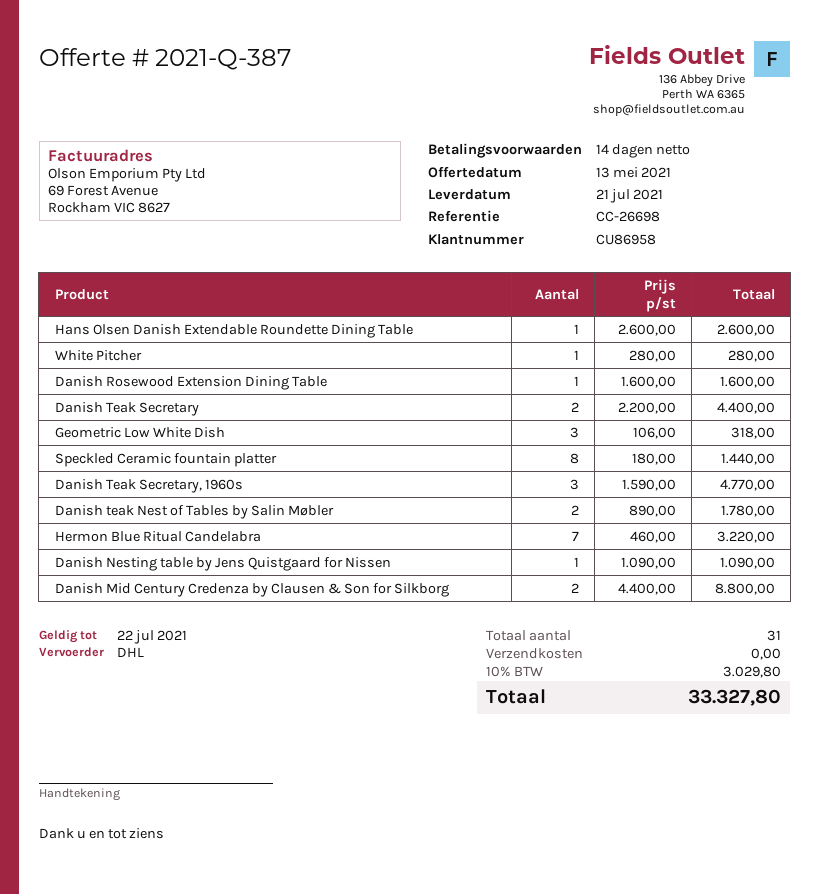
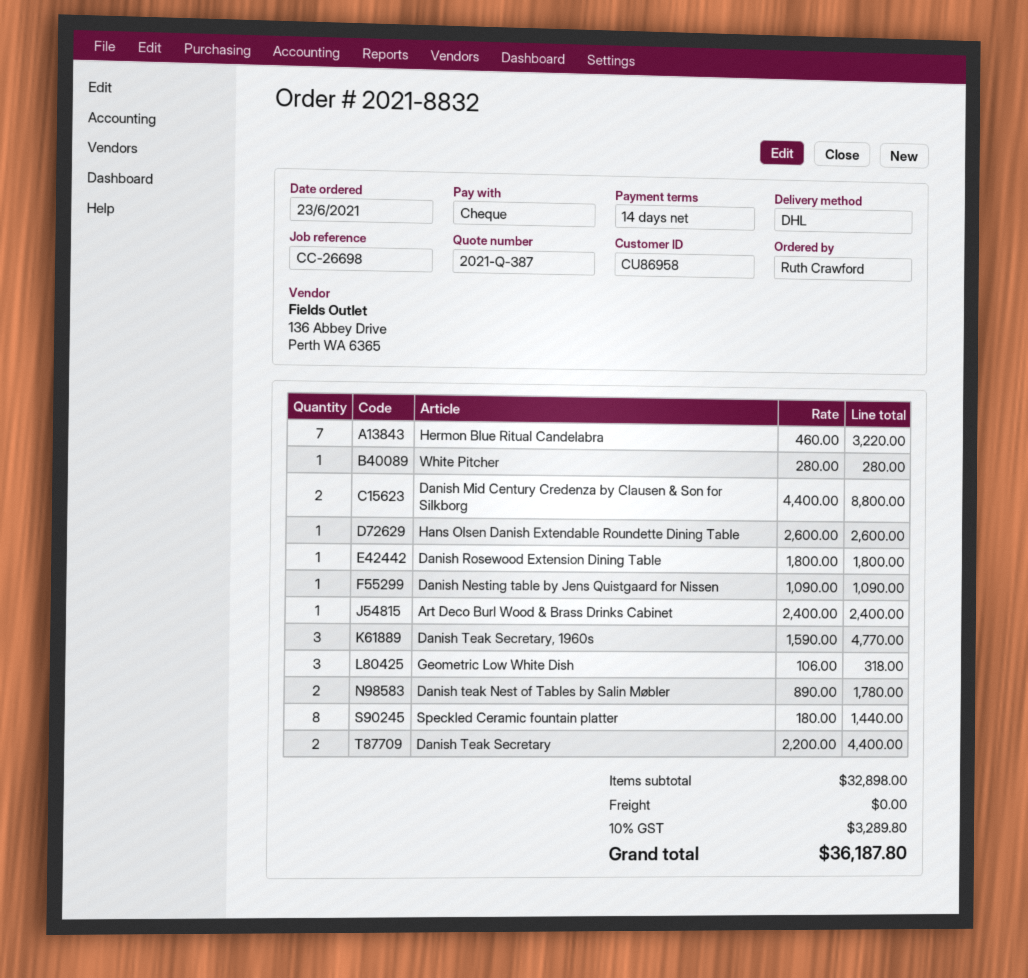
Danish Rosewood Extension Dining Table: 1 x 1600.00 = 1600.00 -> 1 x 1800.00 = 1800.00
Art Deco Burl Wood & Brass Drinks Cabinet: none -> 1 x 2400.00 = 2400.00
tax: 10% = 3029.80 -> 10% = 3289.80
total: 33327.80 -> 36187.80

